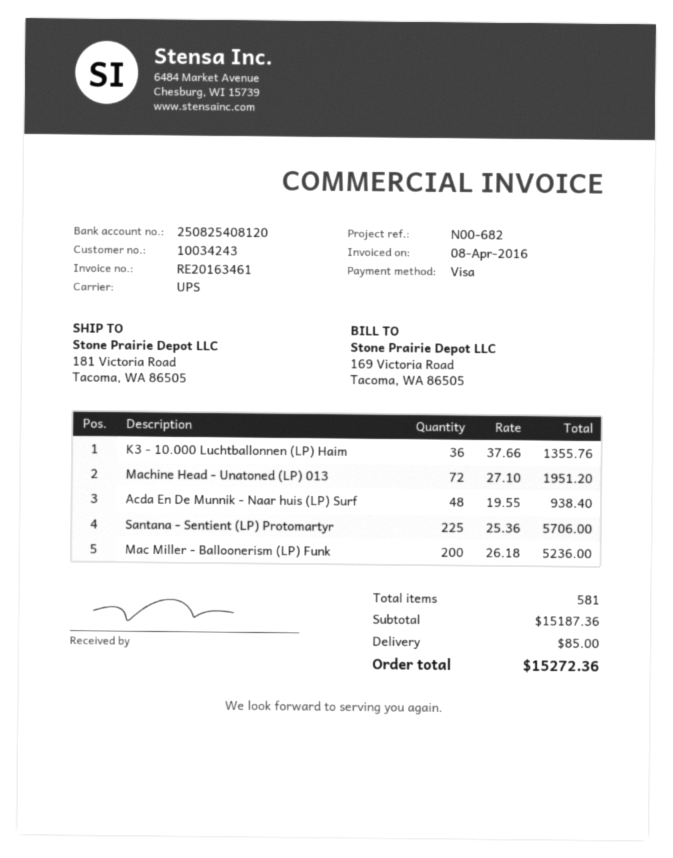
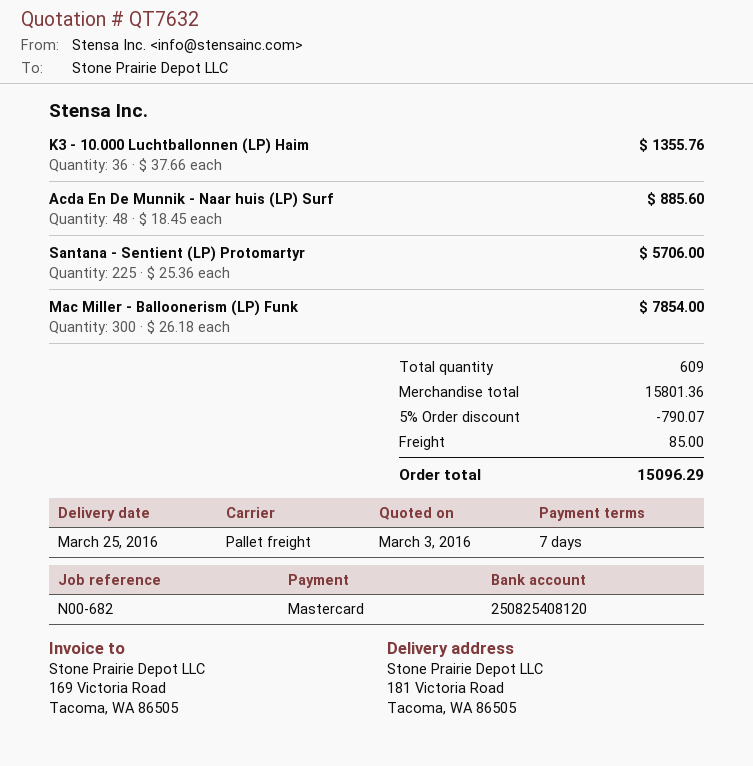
payment method: Visa -> Mastercard
shipping method: UPS -> pallet freight
Machine Head - Unatoned (LP) 013: 72 x 27.10 = 1951.20 -> none
Acda En De Munnik - Naar huis (LP) Surf: 48 x 19.55 = 938.40 -> 48 x 18.45 = 885.60
Mac Miller - Balloonerism (LP) Funk: 200 x 26.18 = 5236.00 -> 300 x 26.18 = 7854.00
total quantity: 581 -> 609
subtotal: 15187.36 -> 15801.36
discount: none -> 5% = 790.07
total: 15272.36 -> 15096.29

